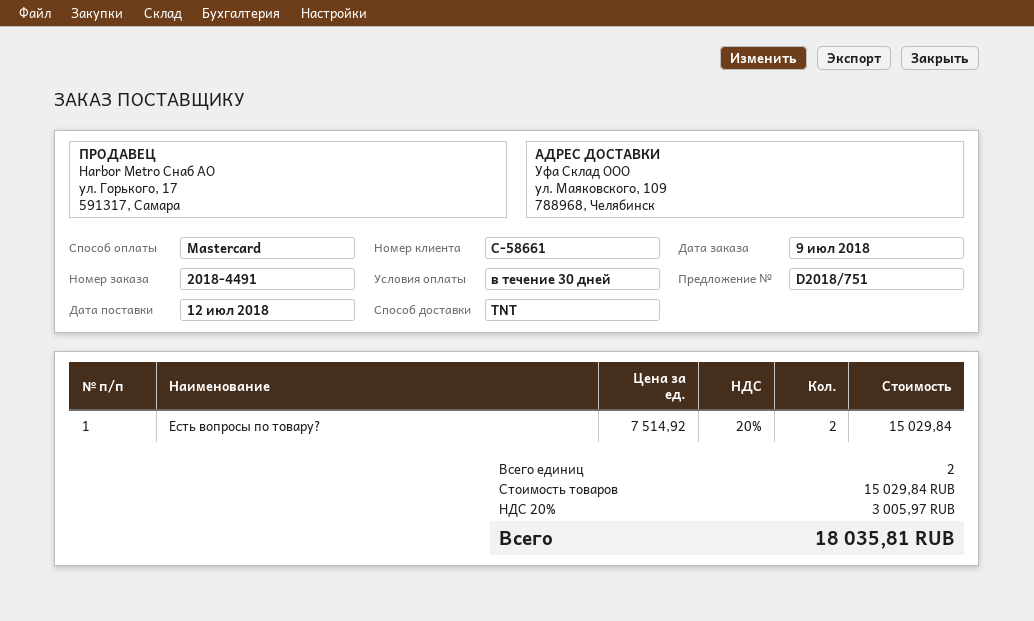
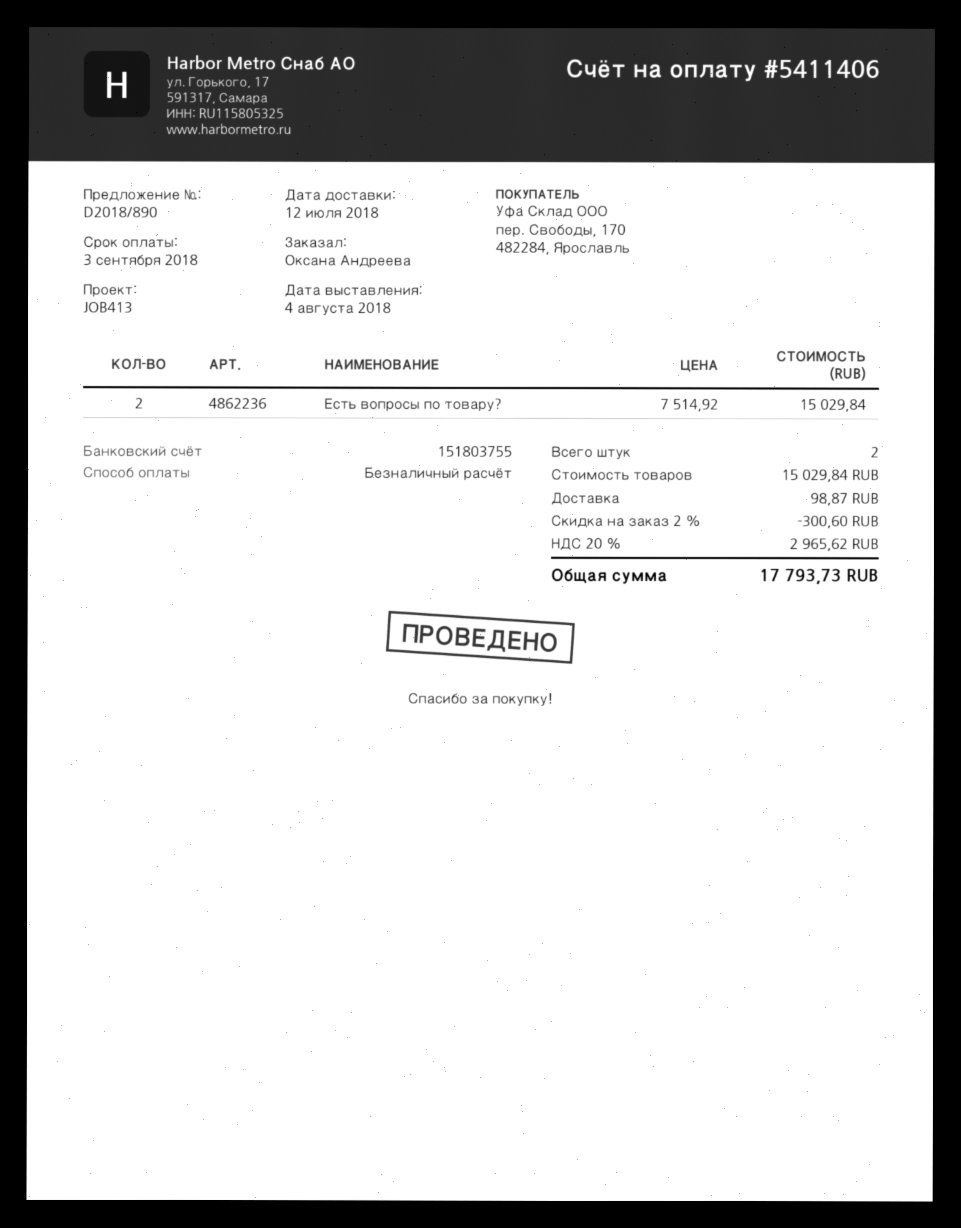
quote number: D2018/751 -> D2018/890
payment method: Mastercard -> bank transfer
discount: none -> 2% = 300.60
shipping: none -> 98.87
tax: 20% = 3005.97 -> 20% = 2965.62
total: 18035.81 -> 17793.73

